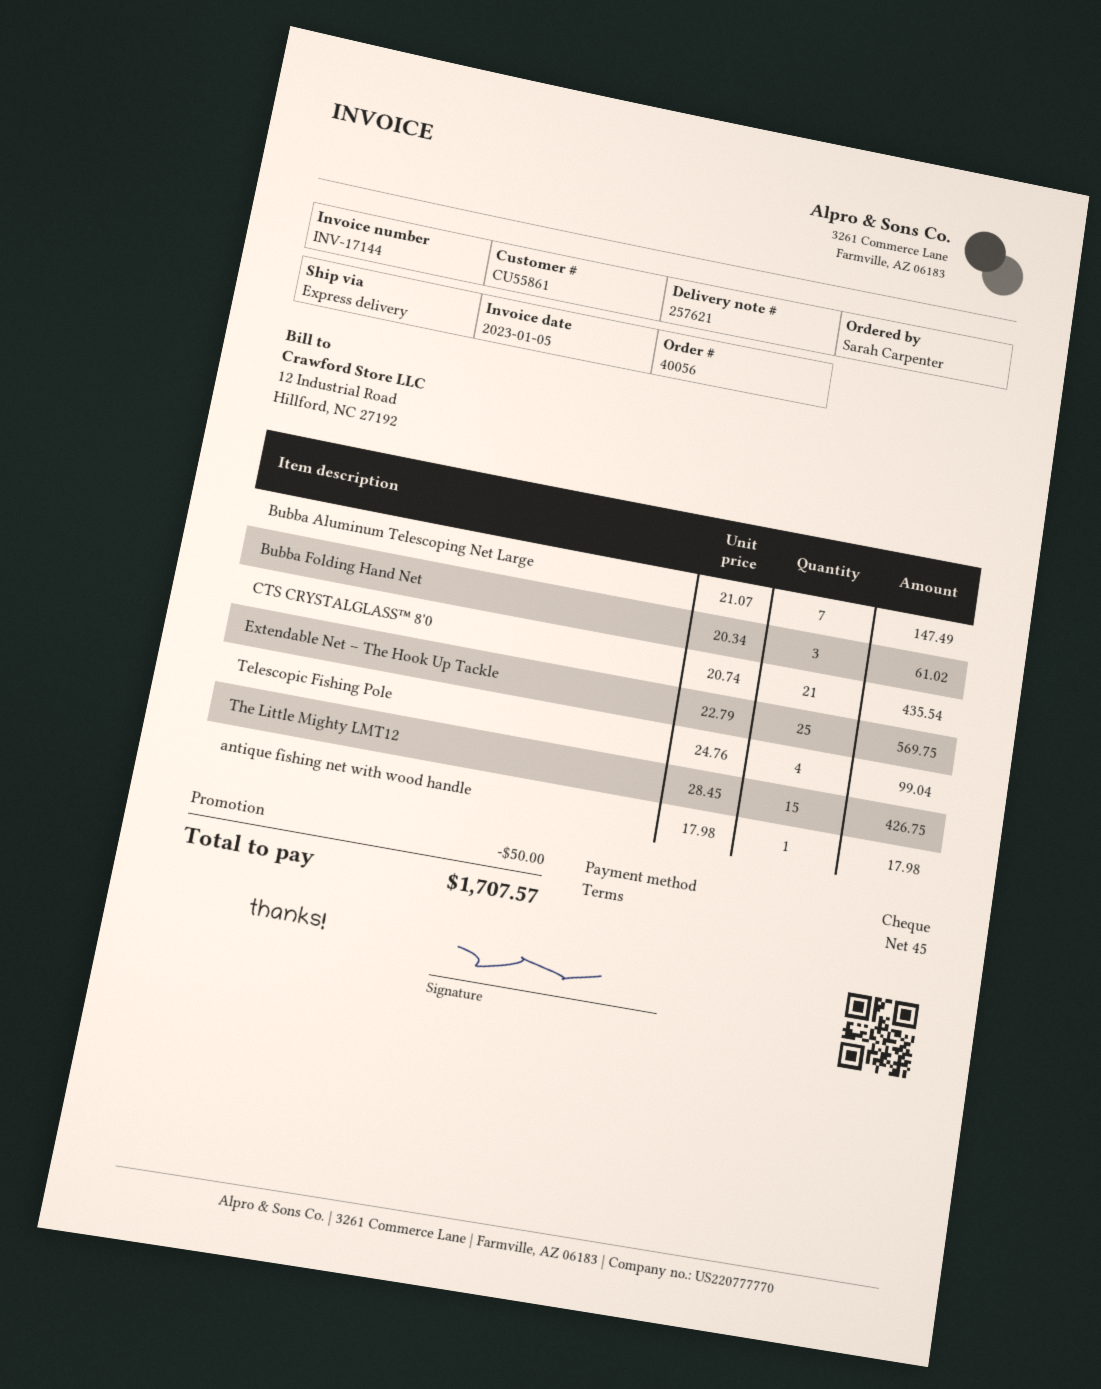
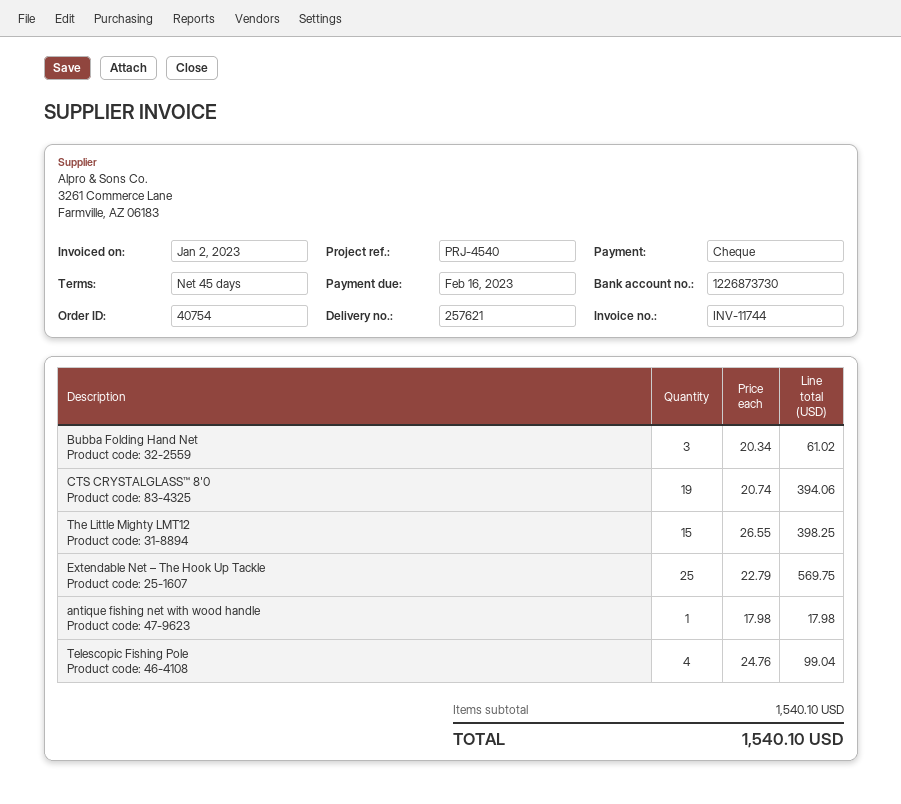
order number: 40056 -> 40754
invoice number: INV-17144 -> INV-11744
invoice date: 2023-01-05 -> 2023-01-02
Bubba Aluminum Telescoping Net Large: 7 x 21.07 = 147.49 -> none
CTS CRYSTALGLASS™ 8'0: 21 x 20.74 = 435.54 -> 19 x 20.74 = 394.06
The Little Mighty LMT12: 15 x 28.45 = 426.75 -> 15 x 26.55 = 398.25
discount: 50.00 -> none
total: 1707.57 -> 1540.10

